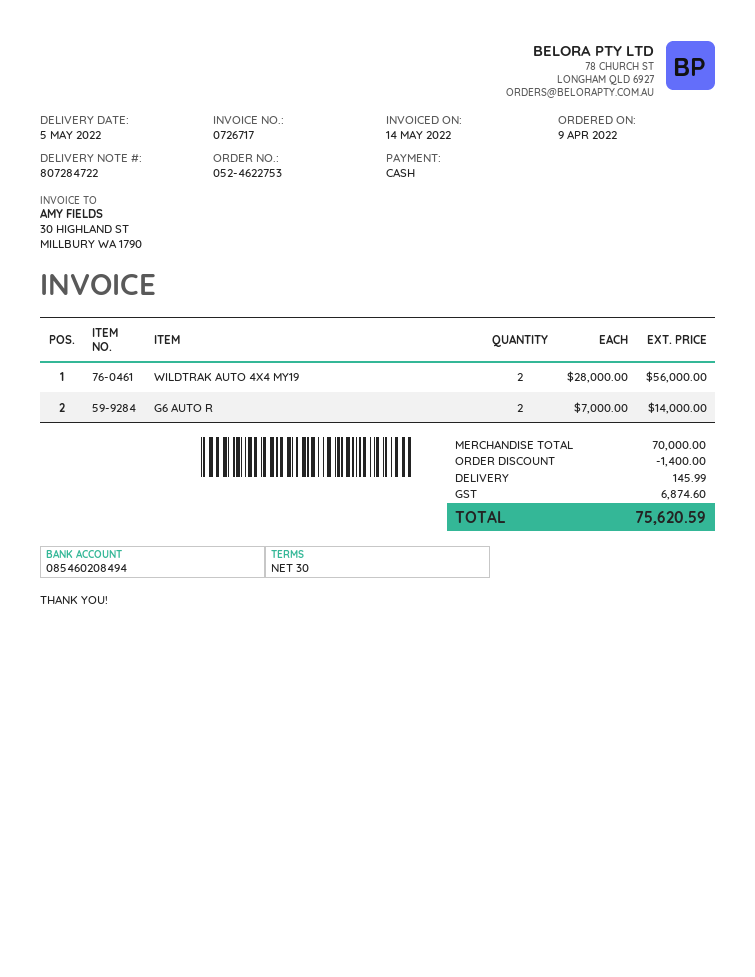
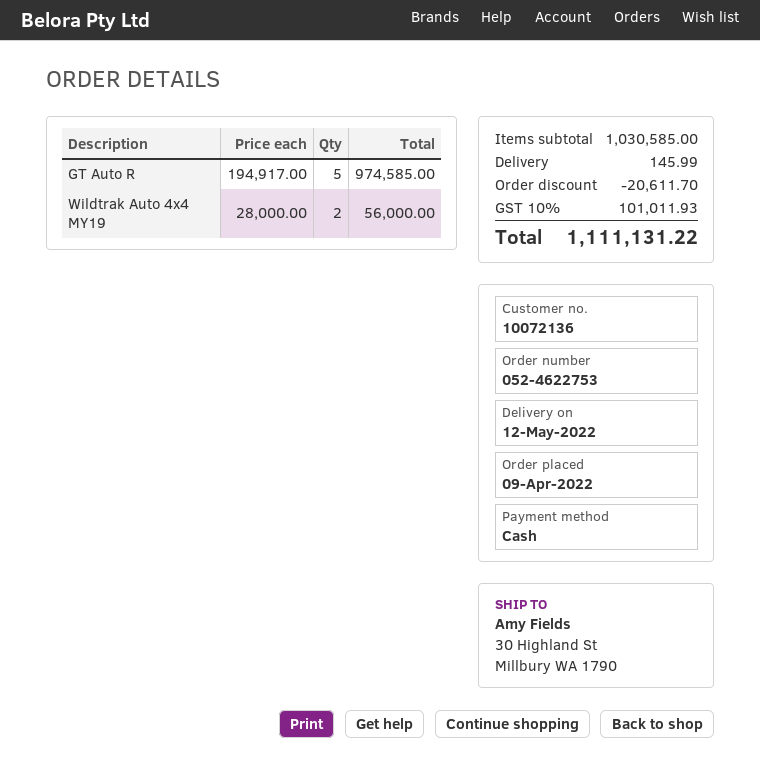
delivery date: 2022-05-05 -> 2022-05-12
G6 AUTO R: 2 x 7000.00 = 14000.00 -> none
GT Auto R: none -> 5 x 194917.00 = 974585.00
subtotal: 70000.00 -> 1030585.00
discount: 1400.00 -> 20611.70
tax: 6874.60 -> 101011.93
total: 75620.59 -> 1111131.22

